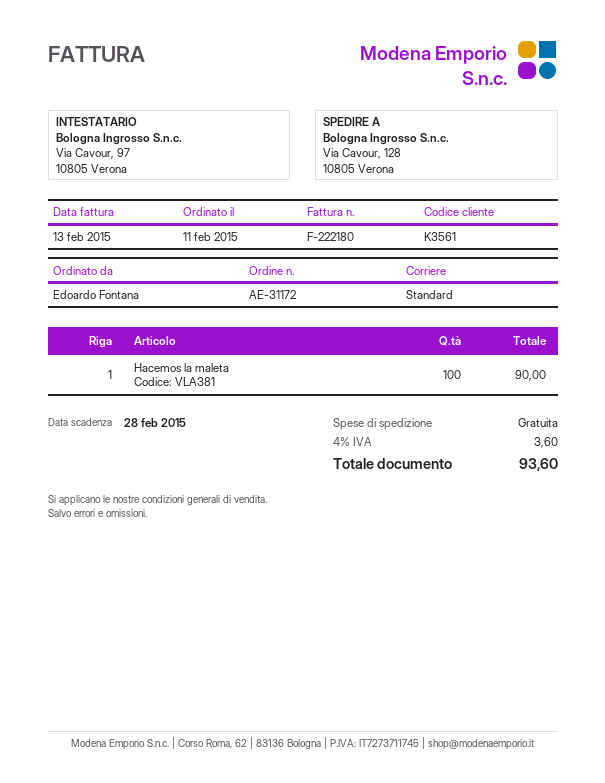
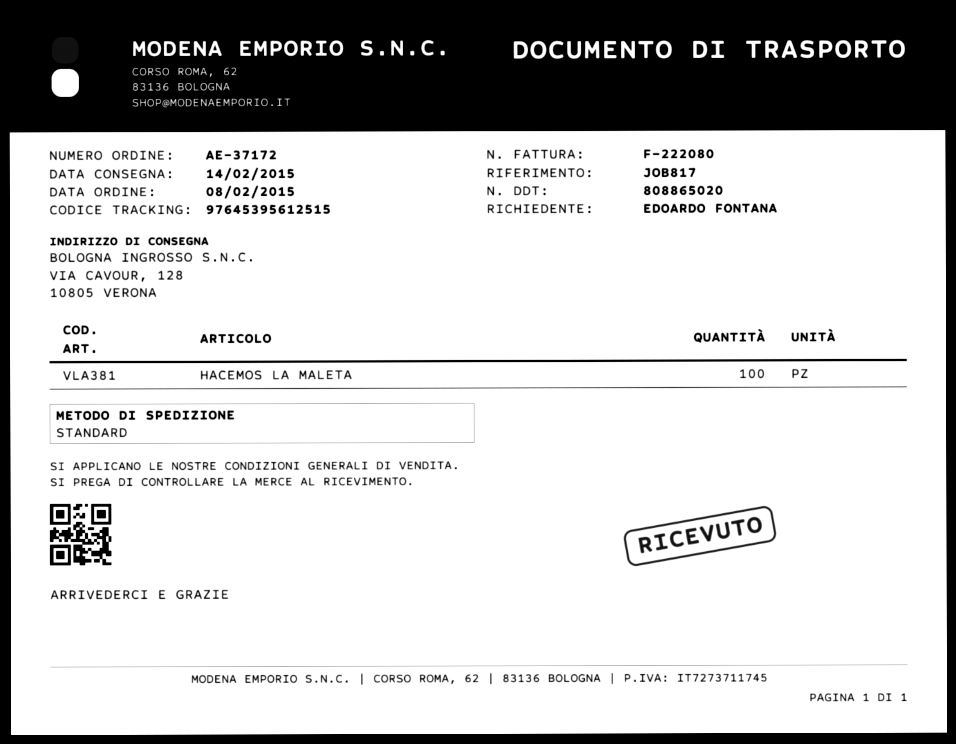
order number: AE-31172 -> AE-37172
order date: 2015-02-11 -> 2015-02-08
invoice number: F-222180 -> F-222080

